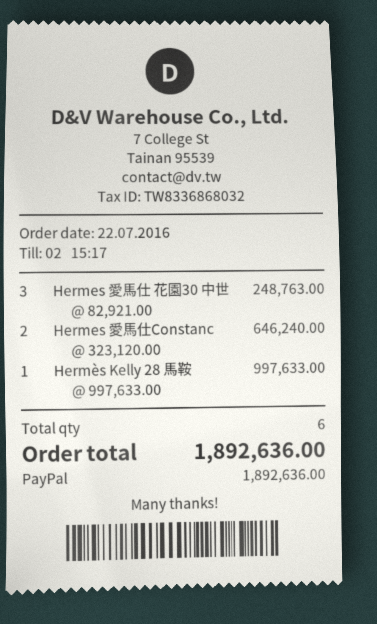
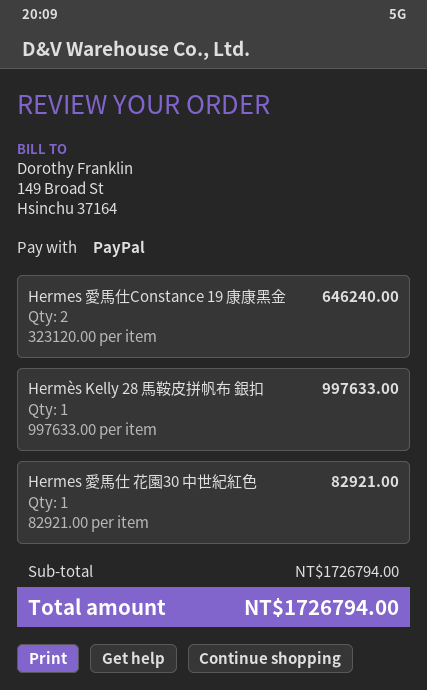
Hermes 愛馬仕 花園30 中世: 3 x 82921.00 = 248763.00 -> 1 x 82921.00 = 82921.00
total: 1892636.00 -> 1726794.00

